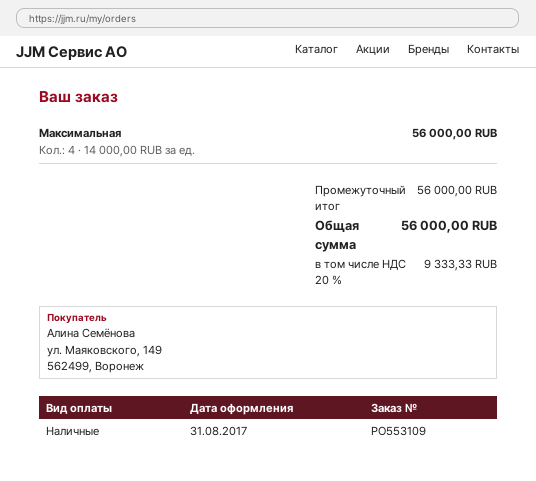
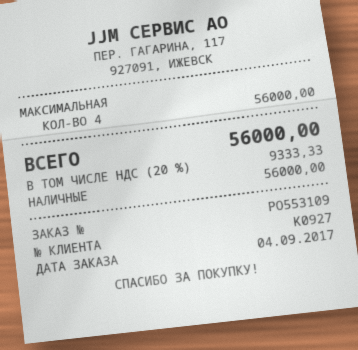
order date: 2017-08-31 -> 2017-09-04

